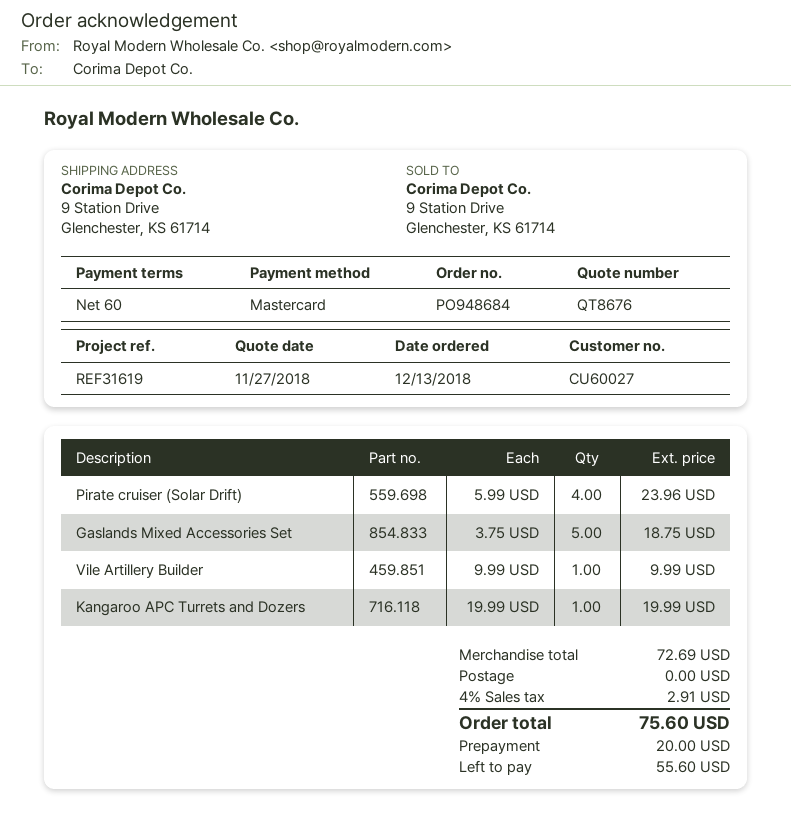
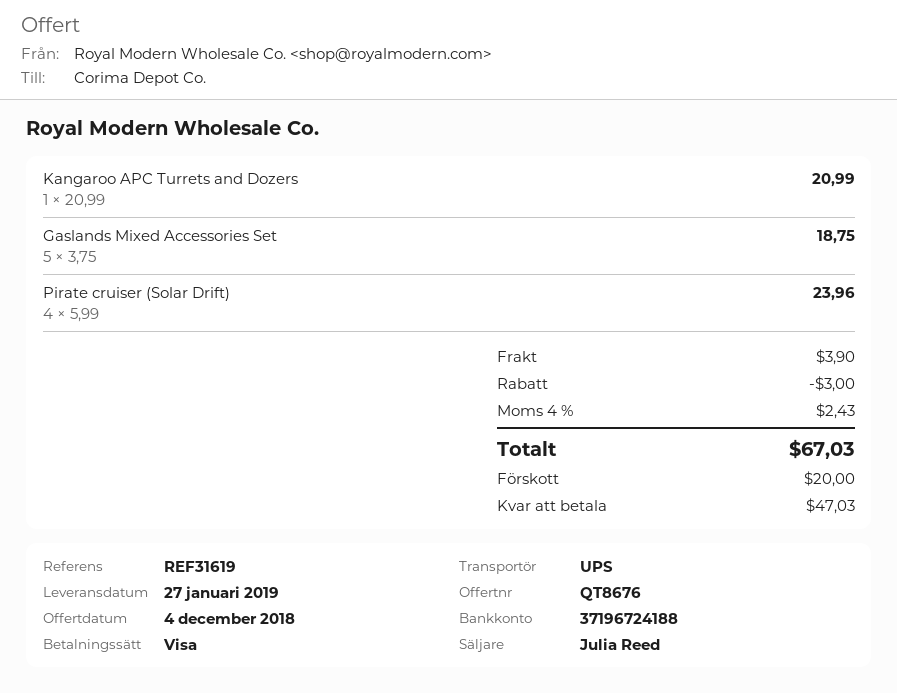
quote date: 2018-11-27 -> 2018-12-04
payment method: Mastercard -> Visa
Vile Artillery Builder: 1 x 9.99 = 9.99 -> none
Kangaroo APC Turrets and Dozers: 1 x 19.99 = 19.99 -> 1 x 20.99 = 20.99
discount: none -> 3.00
shipping: 0.00 -> 3.90
tax: 4% = 2.91 -> 4% = 2.43
total: 75.60 -> 67.03
balance: 55.60 -> 47.03

